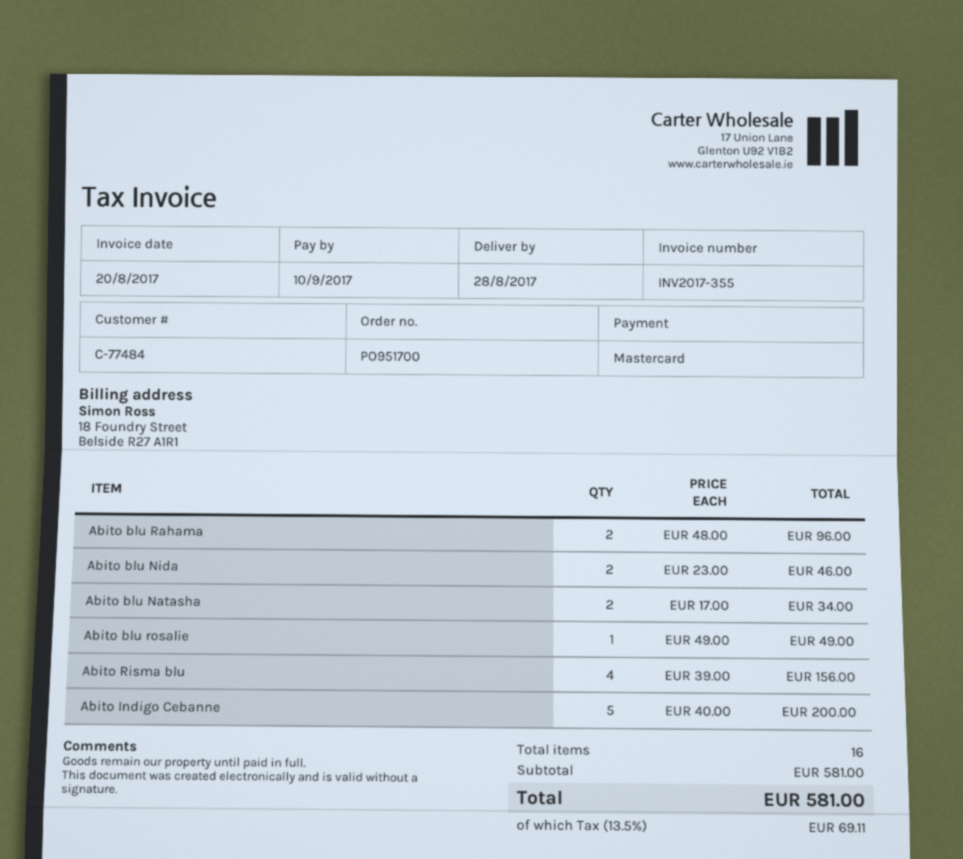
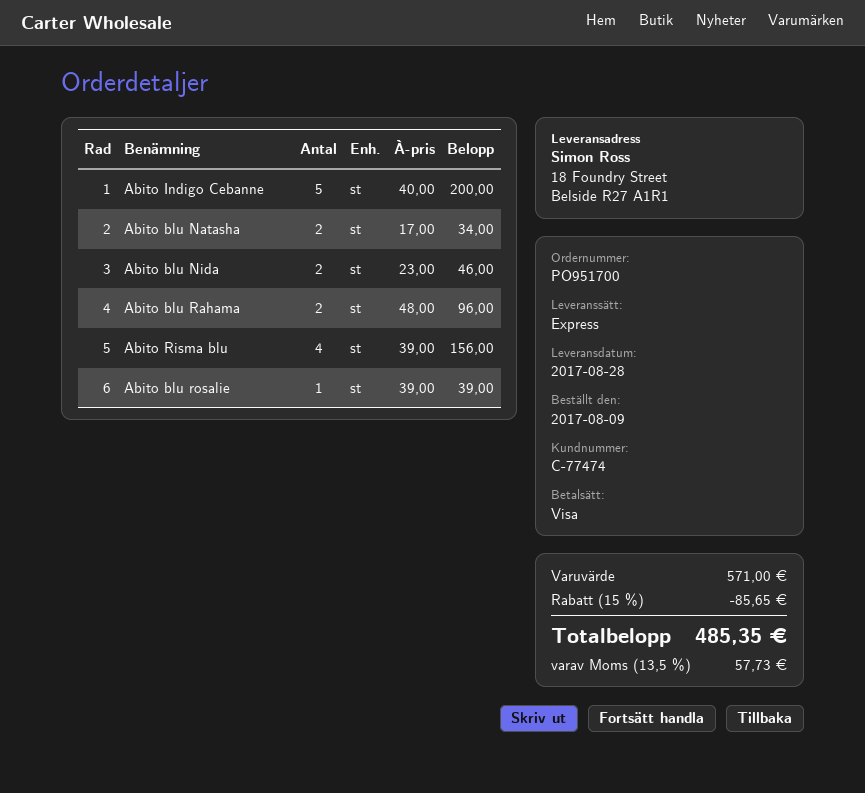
customer number: C-77484 -> C-77474
payment method: Mastercard -> Visa
Abito blu rosalie: 1 x 49.00 = 49.00 -> 1 x 39.00 = 39.00
subtotal: 581.00 -> 571.00
discount: none -> 15% = 85.65
tax: 13.5% = 69.11 -> 13.5% = 57.73
total: 581.00 -> 485.35

